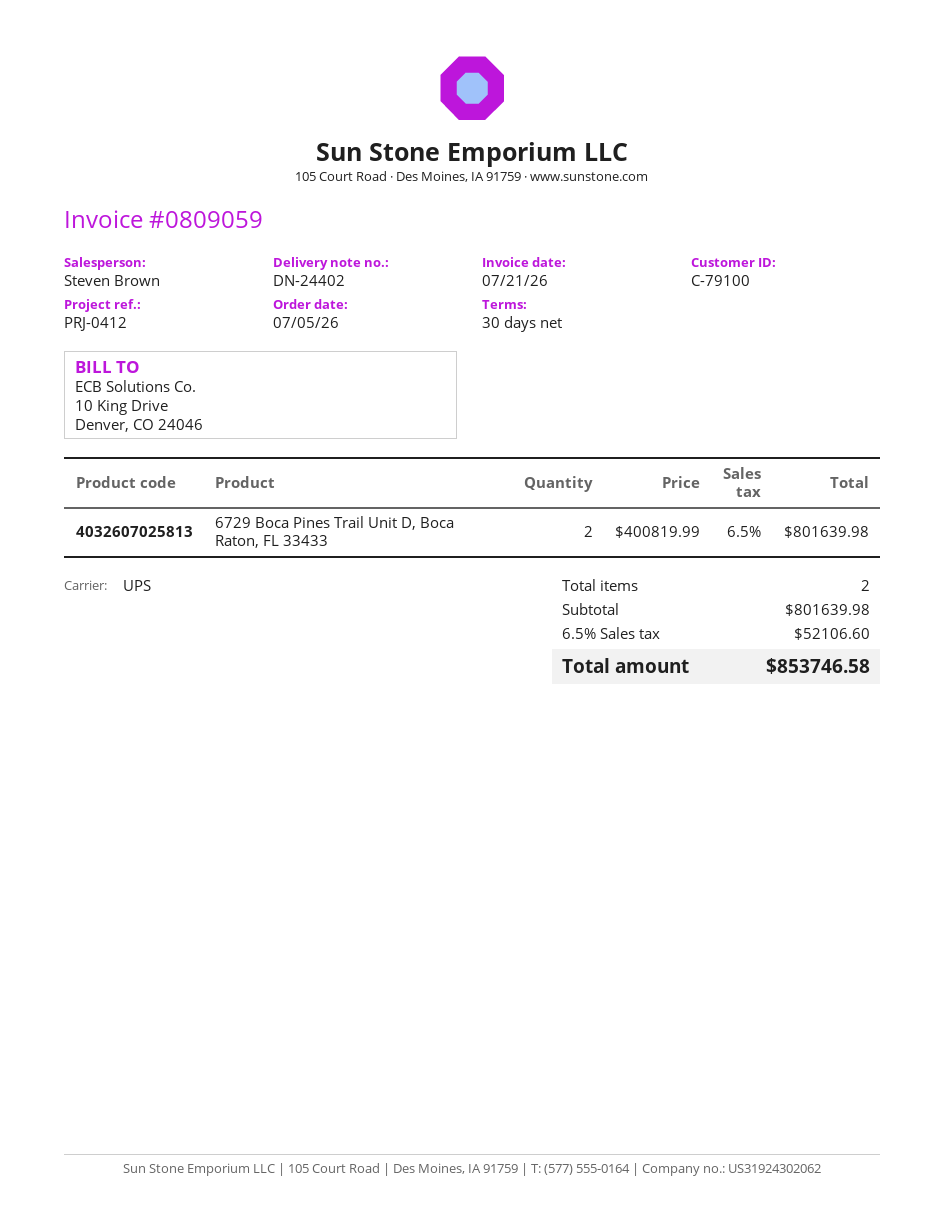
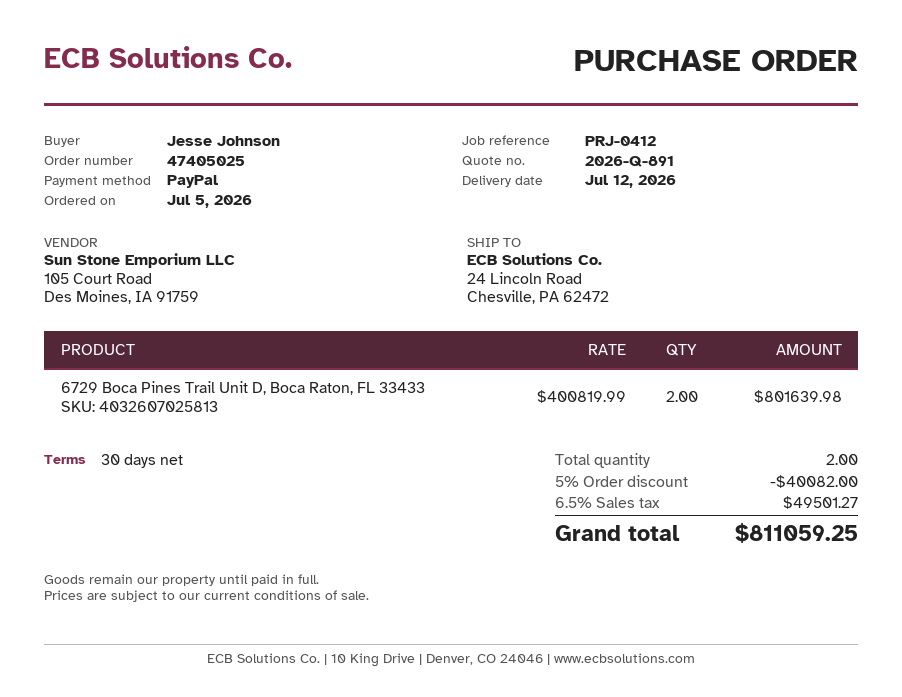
discount: none -> 5% = 40082.00
tax: 6.5% = 52106.60 -> 6.5% = 49501.27
total: 853746.58 -> 811059.25

